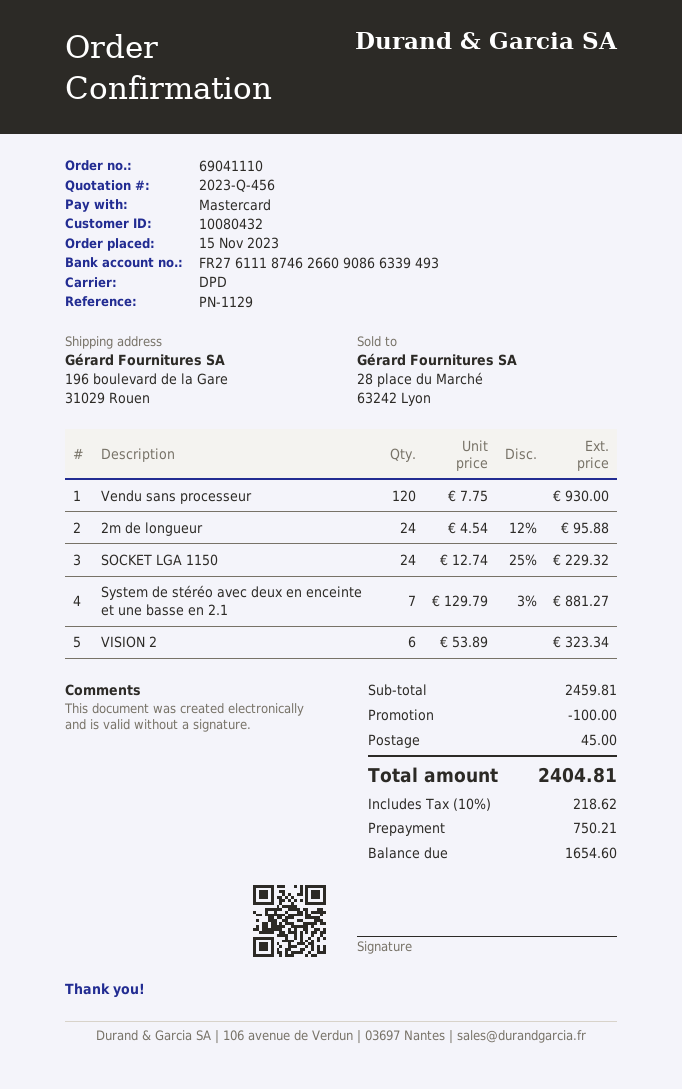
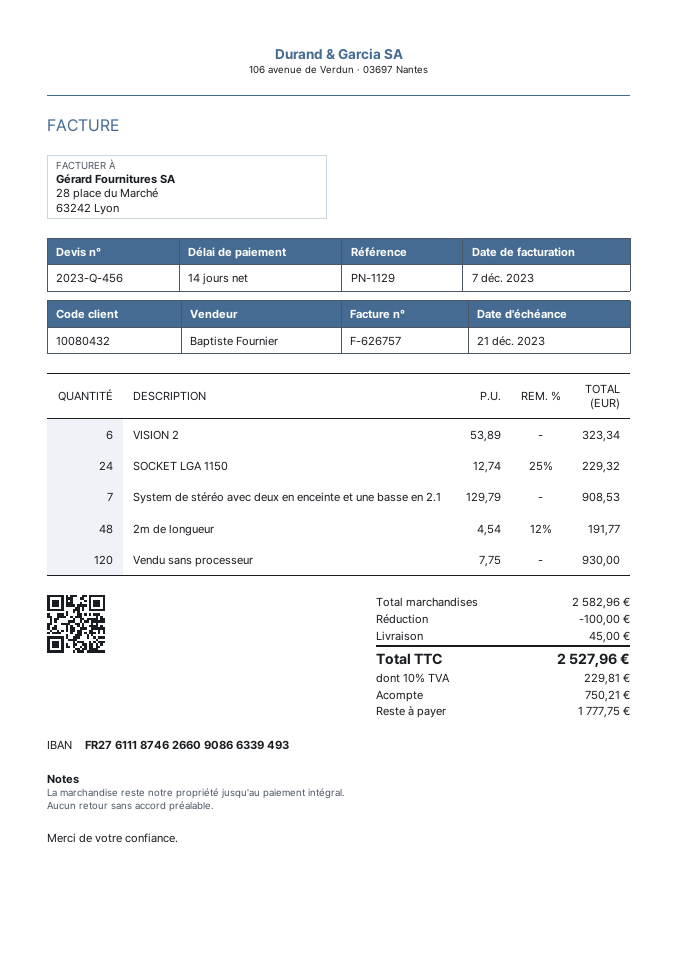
2m de longueur: 24 x 4.54 - 12% = 95.88 -> 48 x 4.54 - 12% = 191.77
System de stéréo avec deux en enceinte et une basse en 2.1: 7 x 129.79 - 3% = 881.27 -> 7 x 129.79 = 908.53
subtotal: 2459.81 -> 2582.96
tax: 10% = 218.62 -> 10% = 229.81
total: 2404.81 -> 2527.96
balance: 1654.60 -> 1777.75

